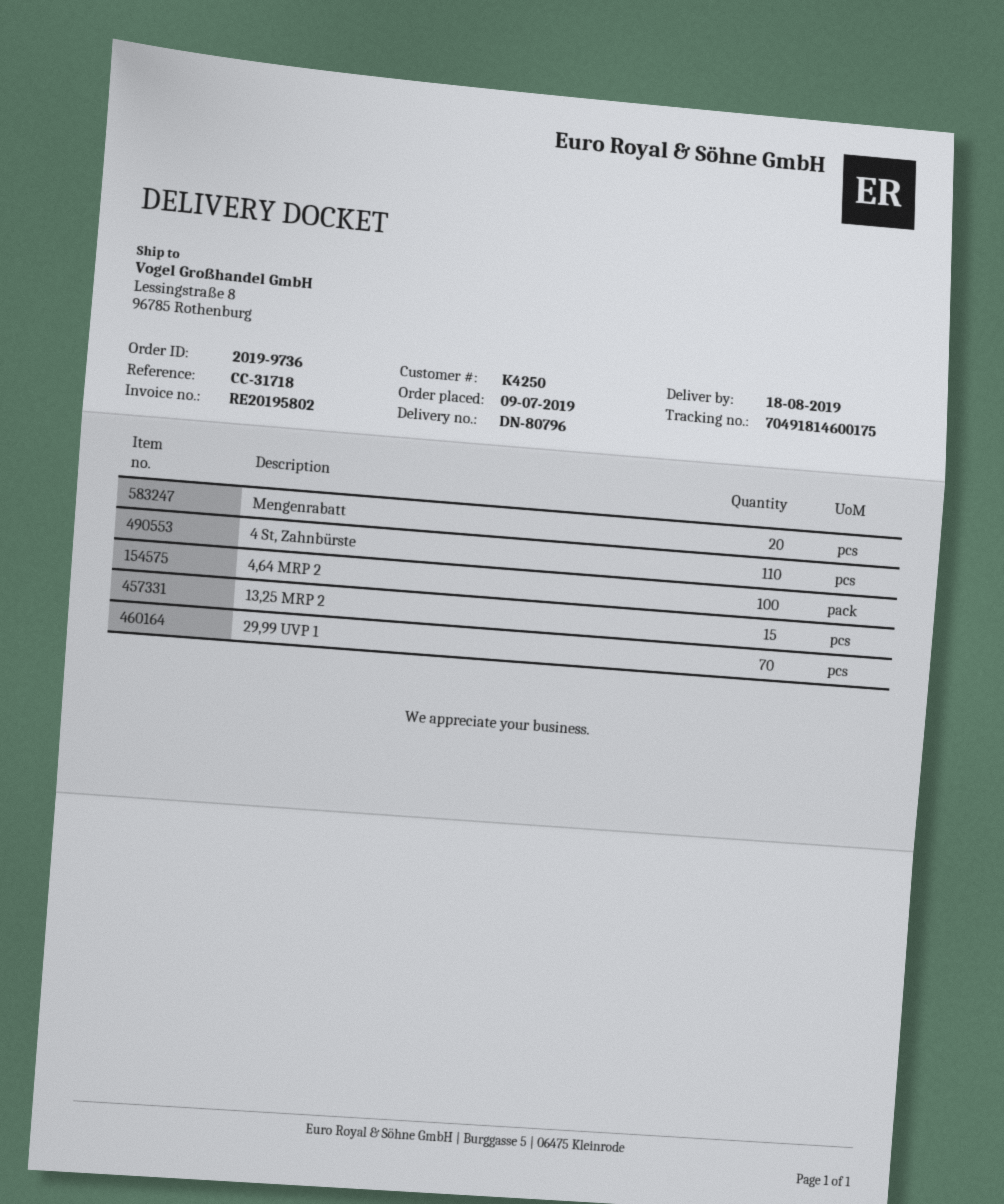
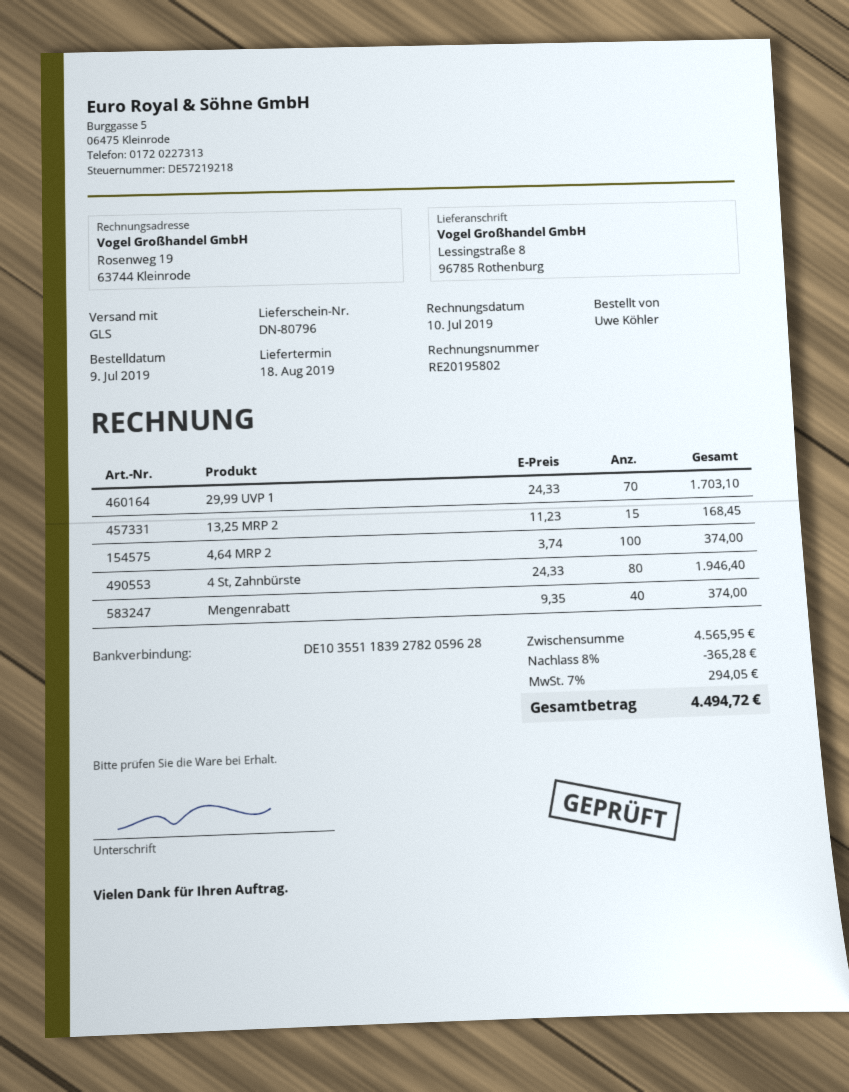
Mengenrabatt: 20 -> 40
4 St, Zahnbürste: 110 -> 80

